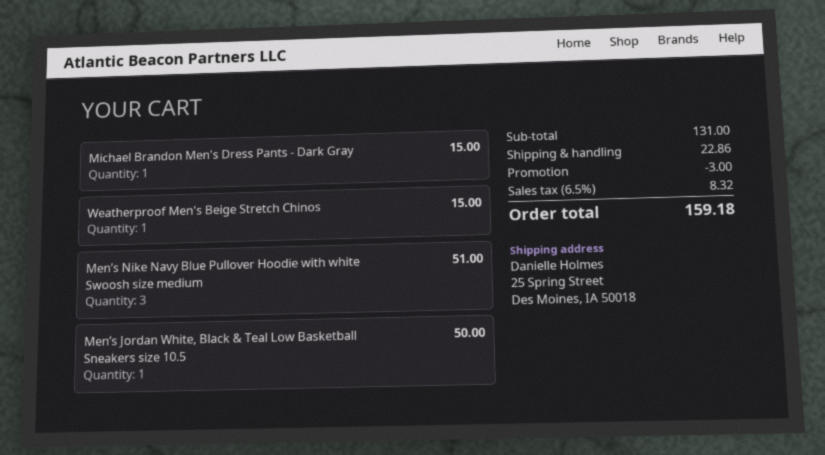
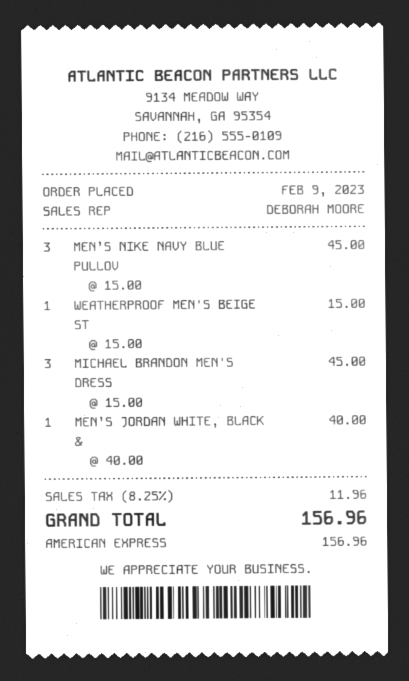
Michael Brandon Men's Dress Pants - Dark Gray: 1 for 15.00 -> 3 for 45.00
Men’s Nike Navy Blue Pullover Hoodie with white Swoosh size medium: 3 for 51.00 -> 3 for 45.00
Men’s Jordan White, Black & Teal Low Basketball Sneakers size 10.5: 1 for 50.00 -> 1 for 40.00
discount: 3.00 -> none
shipping: 22.86 -> none
tax: 6.5% = 8.32 -> 8.25% = 11.96
total: 159.18 -> 156.96

